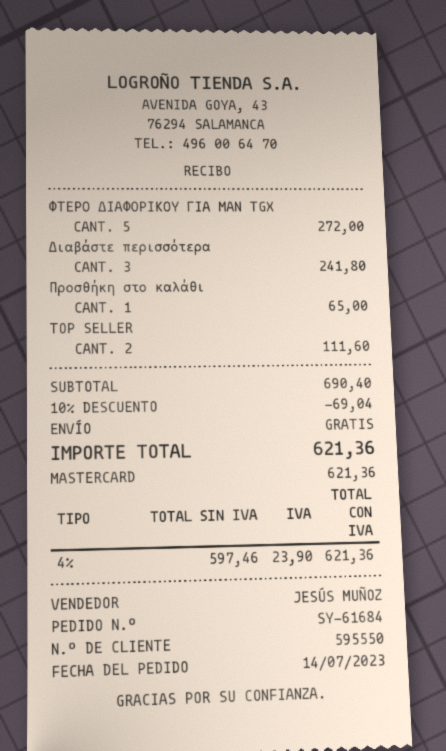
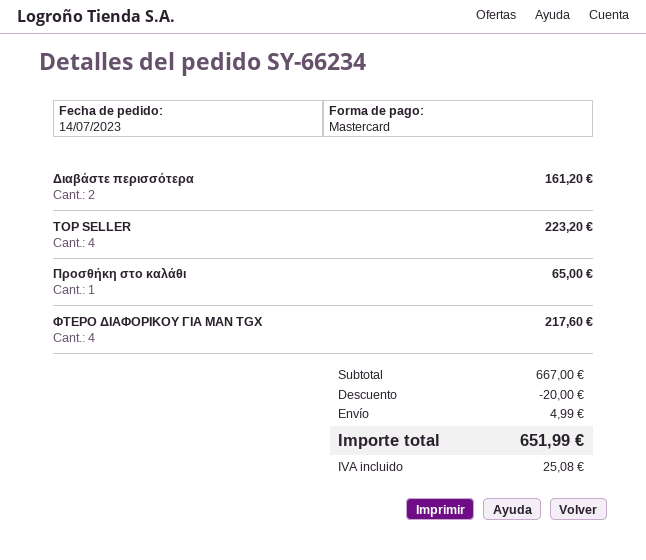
order number: SY-61684 -> SY-66234
ΦΤΕΡΟ ΔΙΑΦΟΡΙΚΟΥ ΓΙΑ MAN TGX: 5 for 272.00 -> 4 for 217.60
Διαβάστε περισσότερα: 3 for 241.80 -> 2 for 161.20
TOP SELLER: 2 for 111.60 -> 4 for 223.20
subtotal: 690.40 -> 667.00
discount: 69.04 -> 20.00
shipping: 0.00 -> 4.99
tax: 23.90 -> 25.08
total: 621.36 -> 651.99

